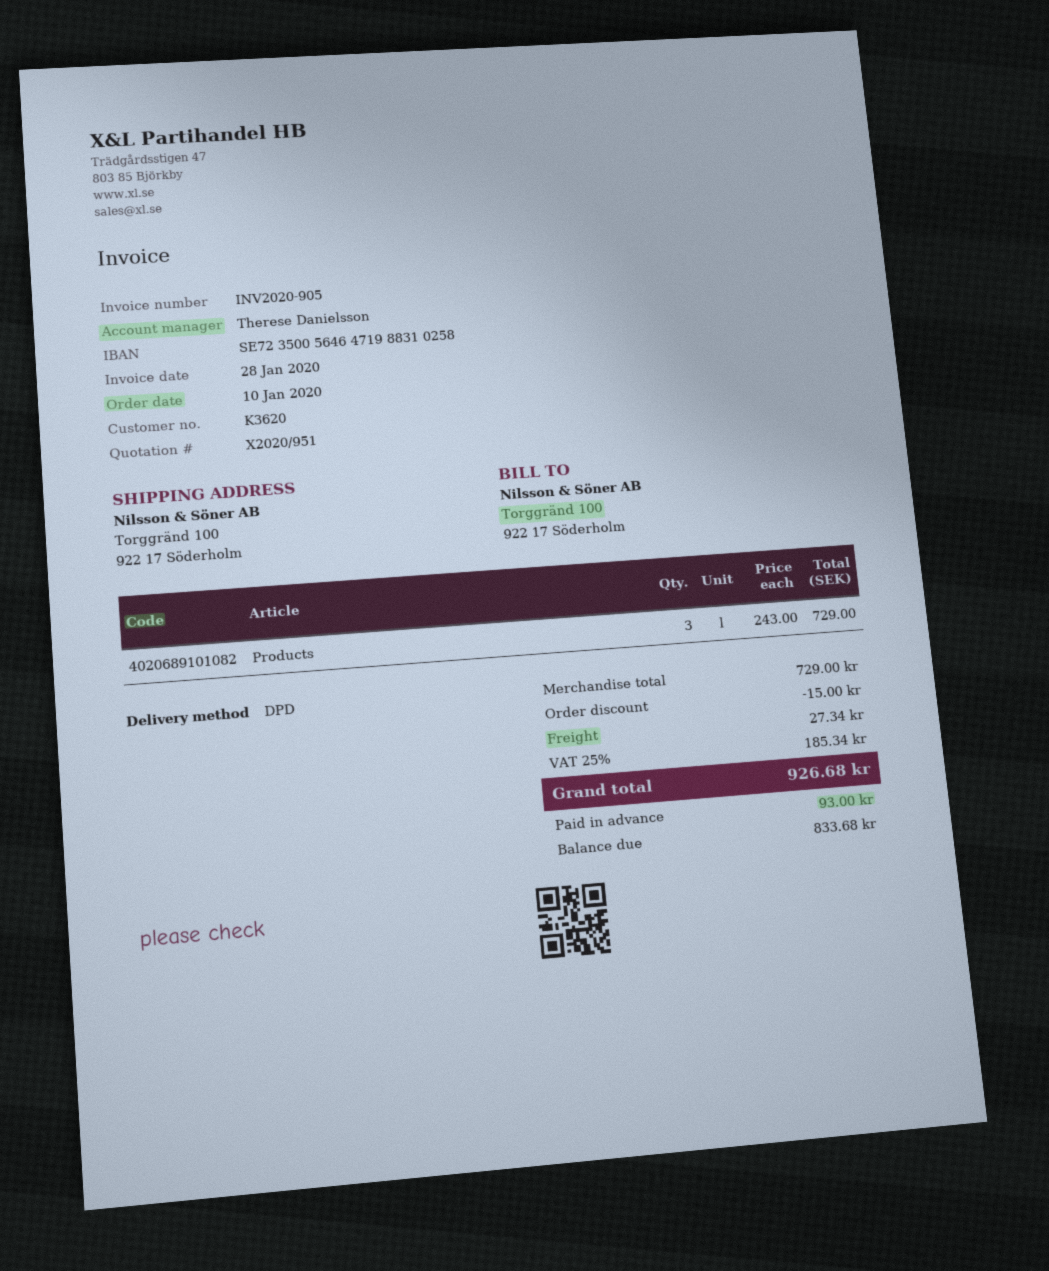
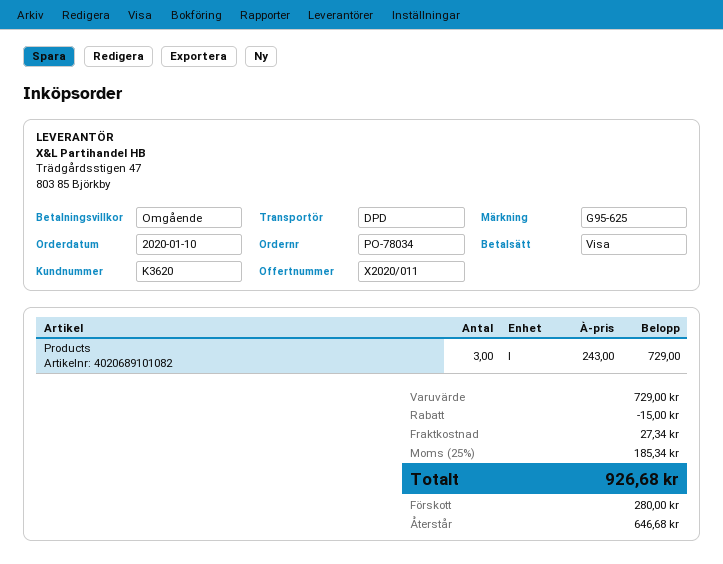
quote number: X2020/951 -> X2020/011
deposit: 93.00 -> 280.00
balance: 833.68 -> 646.68

